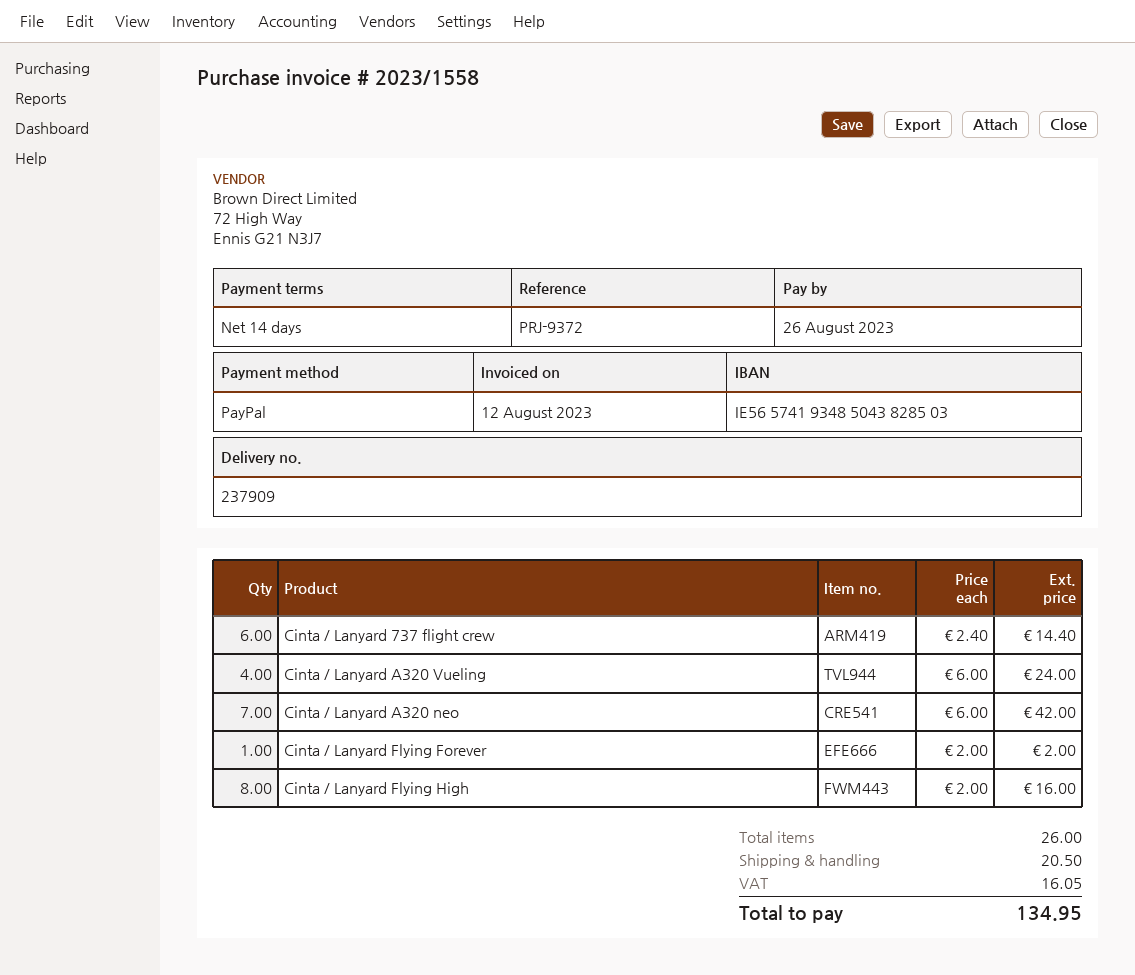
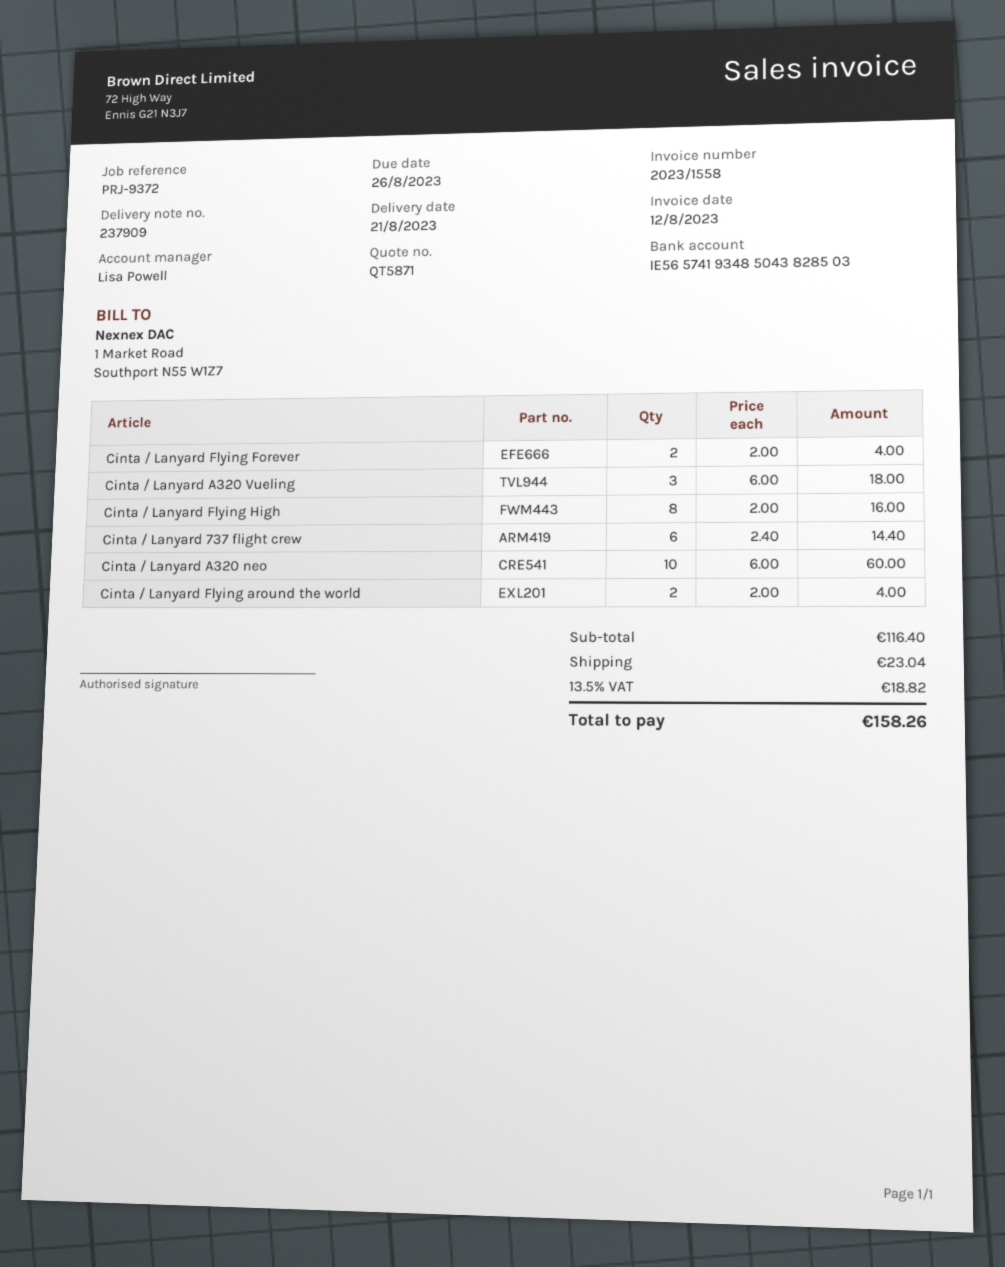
Cinta / Lanyard A320 Vueling: 4 x 6.00 = 24.00 -> 3 x 6.00 = 18.00
Cinta / Lanyard A320 neo: 7 x 6.00 = 42.00 -> 10 x 6.00 = 60.00
Cinta / Lanyard Flying Forever: 1 x 2.00 = 2.00 -> 2 x 2.00 = 4.00
Cinta / Lanyard Flying around the world: none -> 2 x 2.00 = 4.00
shipping: 20.50 -> 23.04
tax: 16.05 -> 18.82
total: 134.95 -> 158.26

